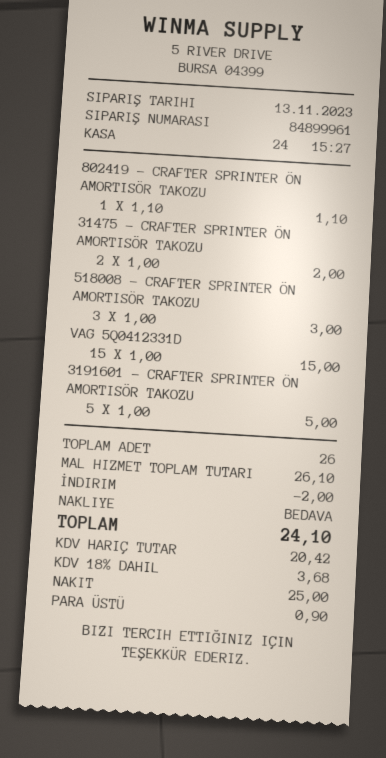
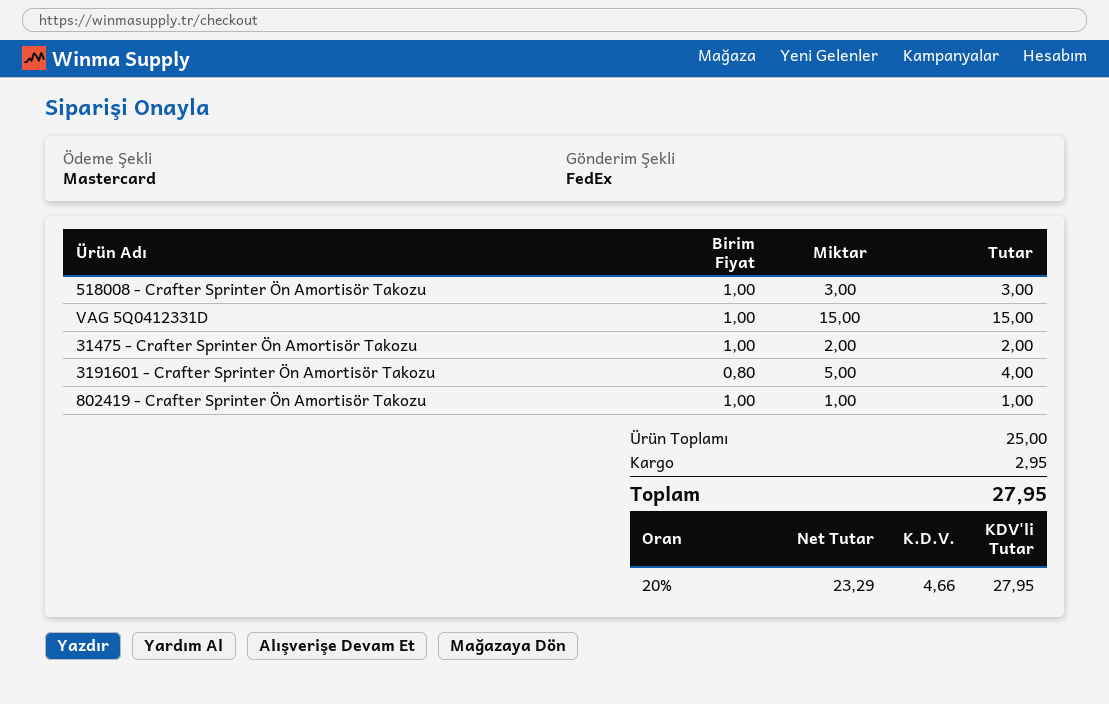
payment method: cash -> Mastercard
802419 - CRAFTER SPRINTER ÖN AMORTISÖR TAKOZU: 1 x 1.10 = 1.10 -> 1 x 1.00 = 1.00
3191601 - CRAFTER SPRINTER ÖN AMORTISÖR TAKOZU: 5 x 1.00 = 5.00 -> 5 x 0.80 = 4.00
subtotal: 26.10 -> 25.00
discount: 2.00 -> none
shipping: 0.00 -> 2.95
net: 20.42 -> 23.29
tax: 18% = 3.68 -> 20% = 4.66
total: 24.10 -> 27.95

